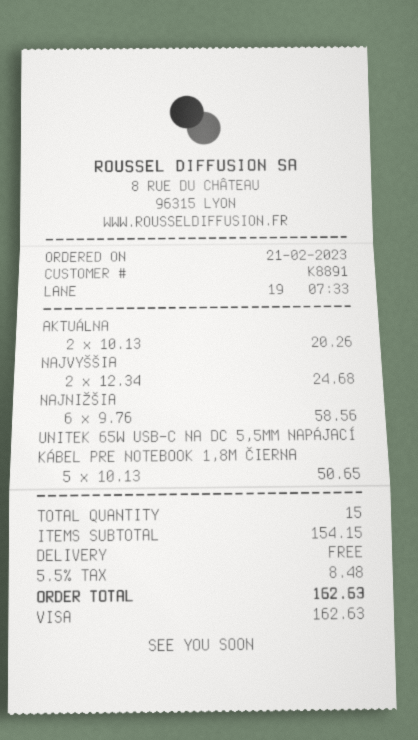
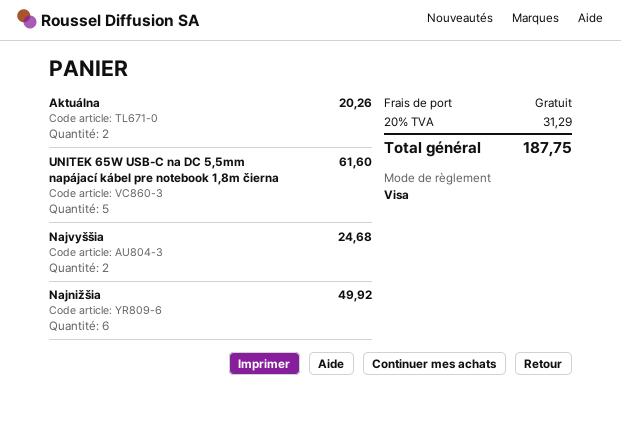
NAJNIŽŠIA: 6 for 58.56 -> 6 for 49.92
UNITEK 65W USB-C NA DC 5,5MM NAPÁJACÍ KÁBEL PRE NOTEBOOK 1,8M ČIERNA: 5 for 50.65 -> 5 for 61.60
tax: 5.5% = 8.48 -> 20% = 31.29
total: 162.63 -> 187.75

